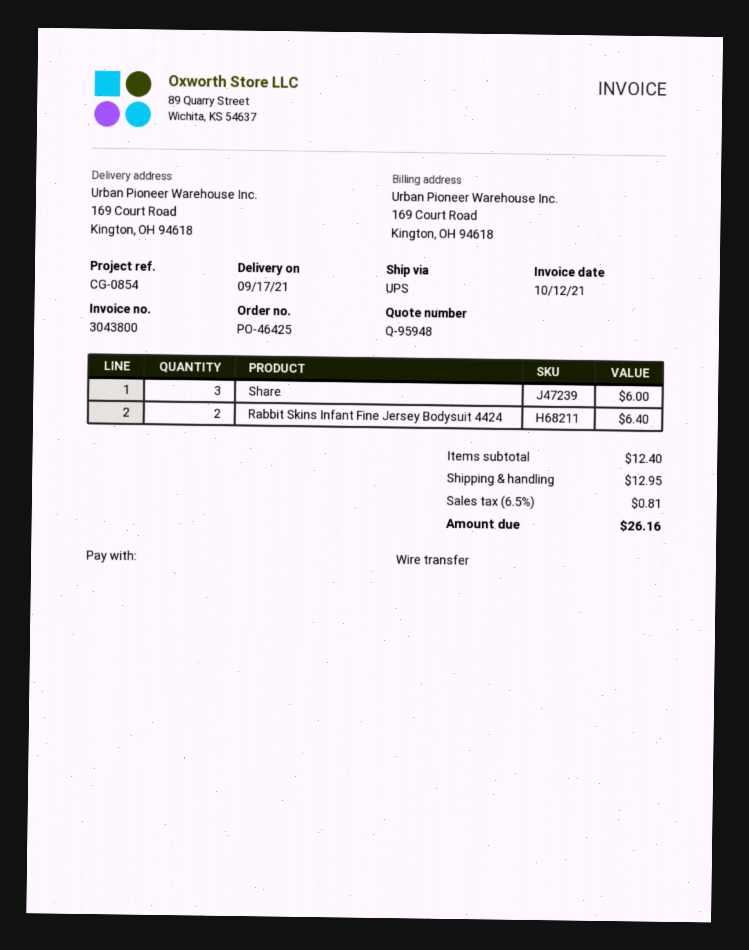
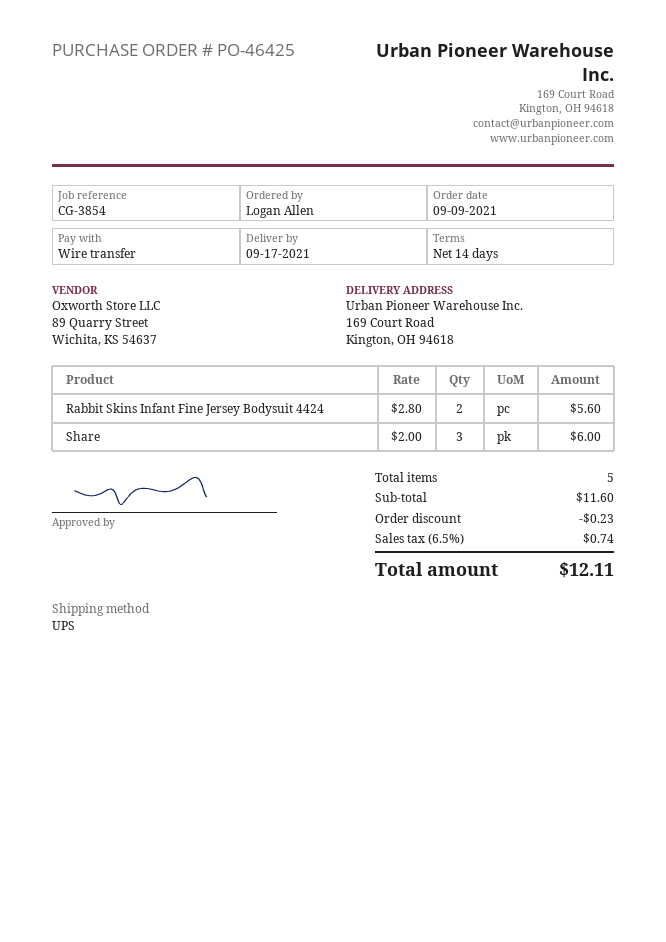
reference: CG-0854 -> CG-3854
Rabbit Skins Infant Fine Jersey Bodysuit 4424: 2 for 6.40 -> 2 for 5.60
subtotal: 12.40 -> 11.60
discount: none -> 0.23
shipping: 12.95 -> none
tax: 6.5% = 0.81 -> 6.5% = 0.74
total: 26.16 -> 12.11

